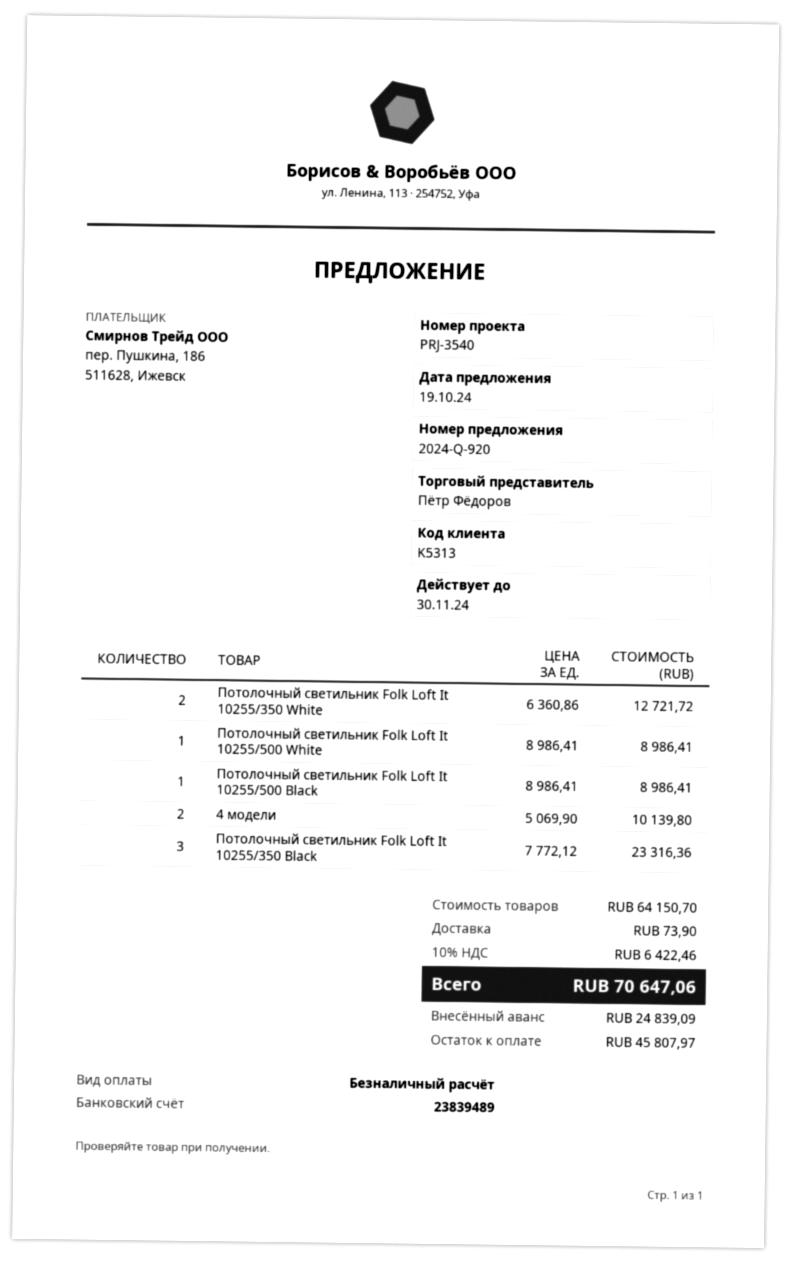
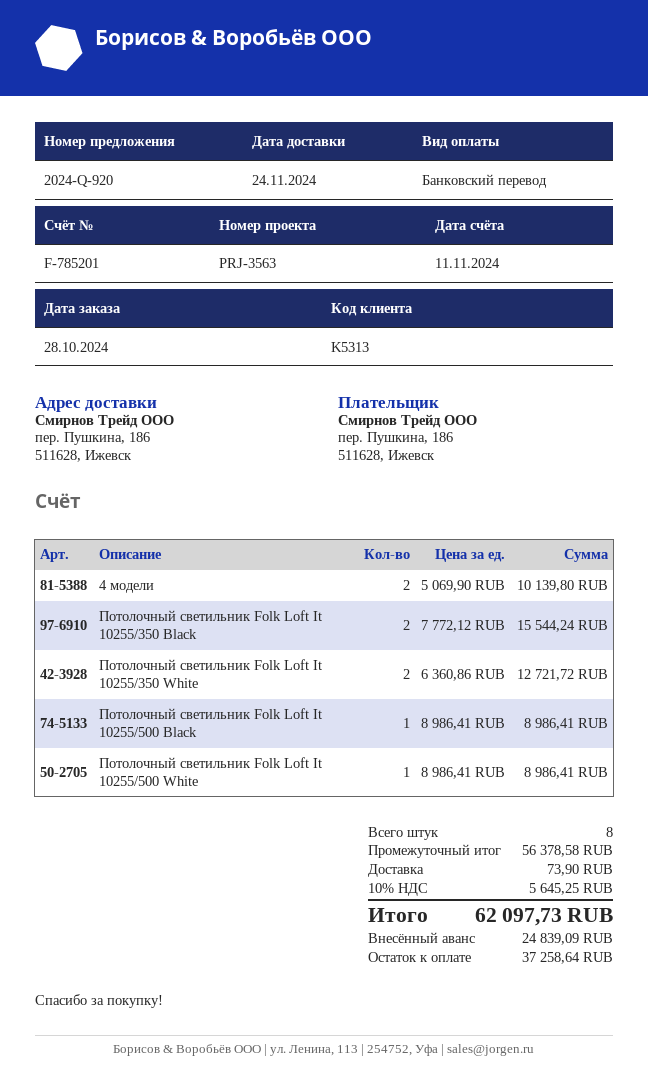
reference: PRJ-3540 -> PRJ-3563
Потолочный светильник Folk Loft It 10255/350 Black: 3 x 7772.12 = 23316.36 -> 2 x 7772.12 = 15544.24
subtotal: 64150.70 -> 56378.58
tax: 10% = 6422.46 -> 10% = 5645.25
total: 70647.06 -> 62097.73
balance: 45807.97 -> 37258.64

